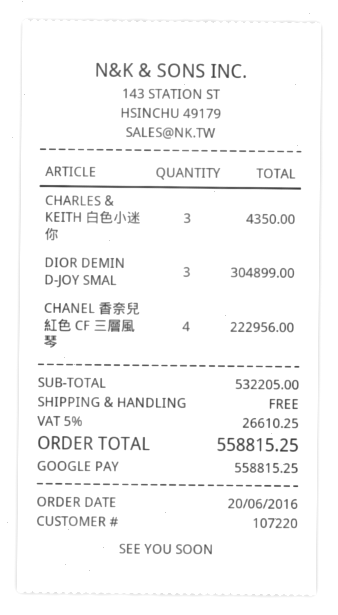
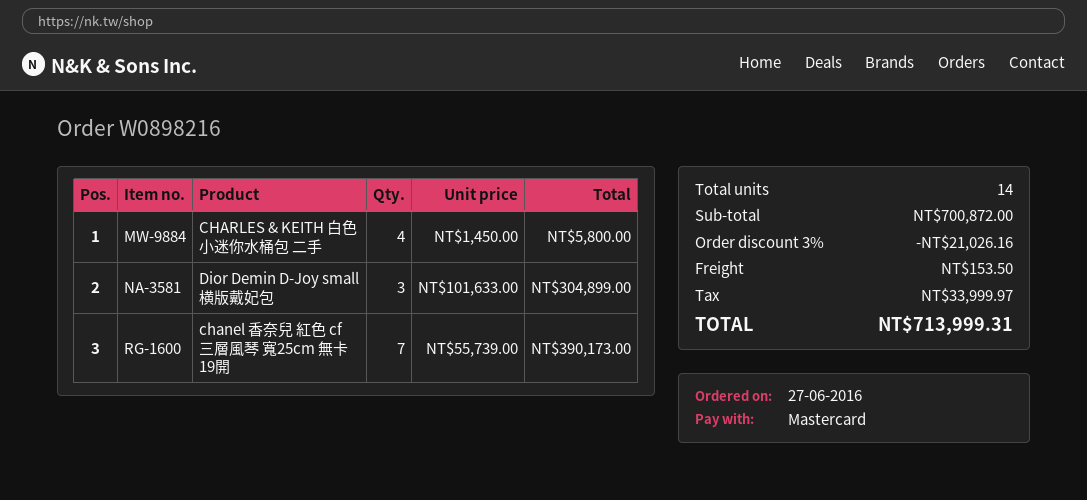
order date: 2016-06-20 -> 2016-06-27
payment method: Google Pay -> Mastercard
CHARLES & KEITH 白色小迷你: 3 for 4350.00 -> 4 for 5800.00
CHANEL 香奈兒 紅色 CF 三層風琴: 4 for 222956.00 -> 7 for 390173.00
subtotal: 532205.00 -> 700872.00
discount: none -> 3% = 21026.16
shipping: 0.00 -> 153.50
tax: 26610.25 -> 33999.97
total: 558815.25 -> 713999.31

